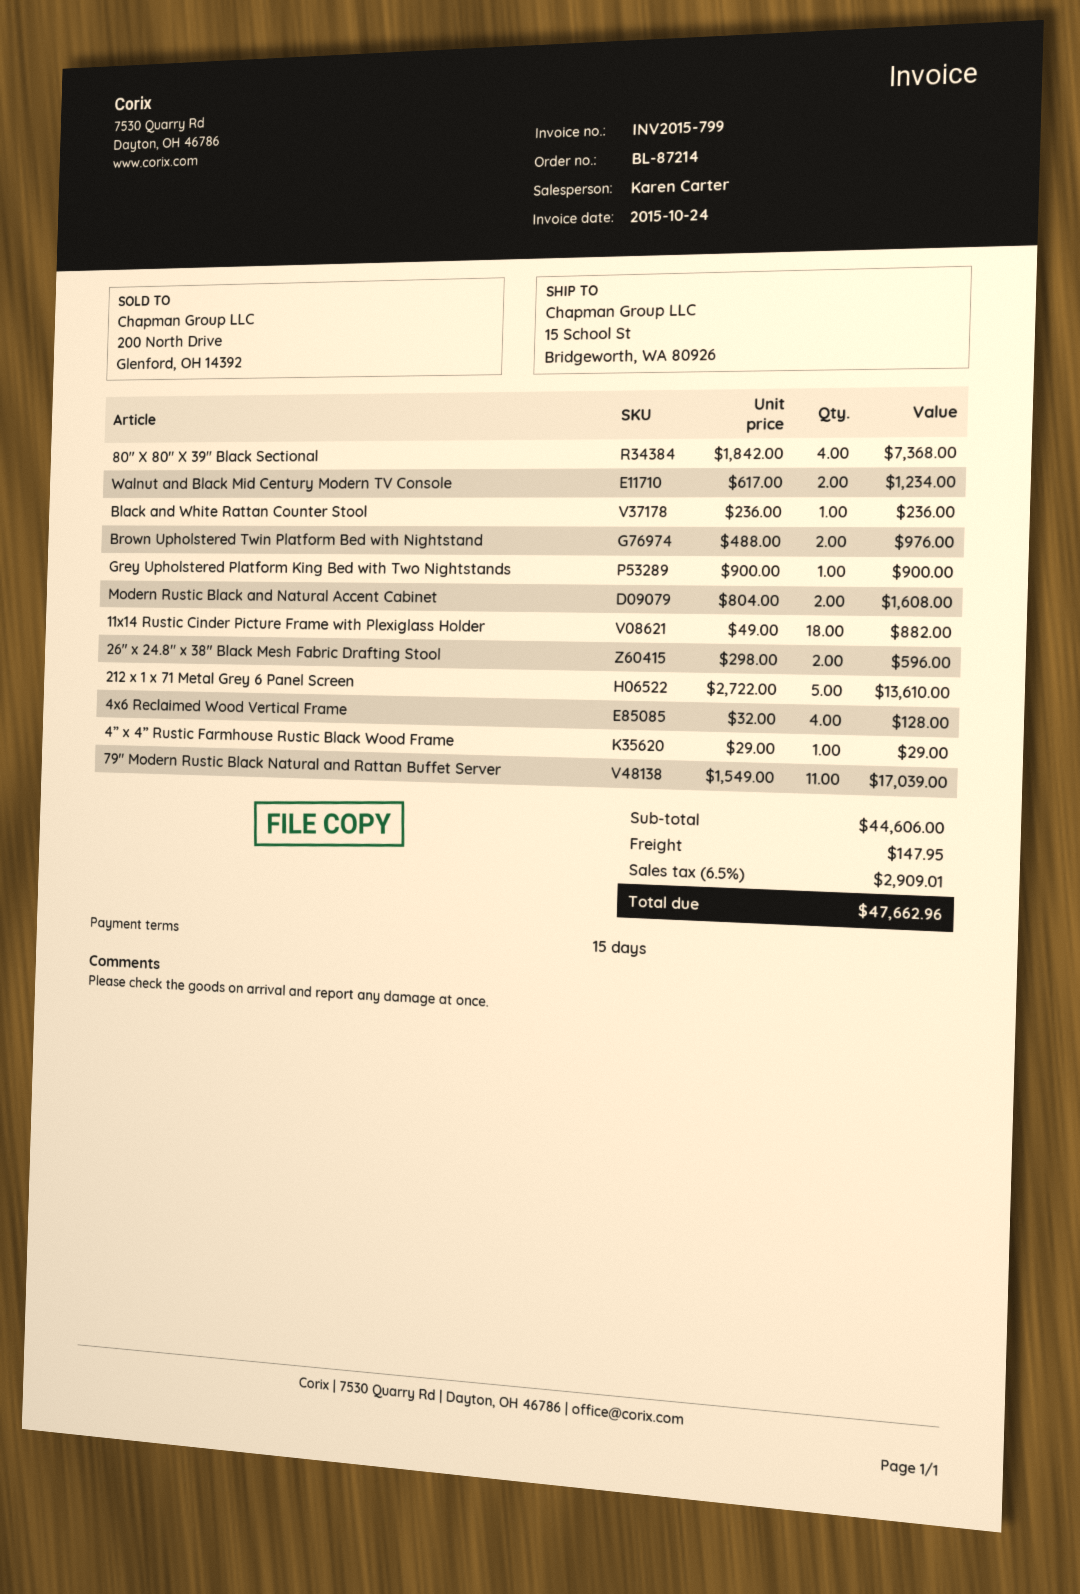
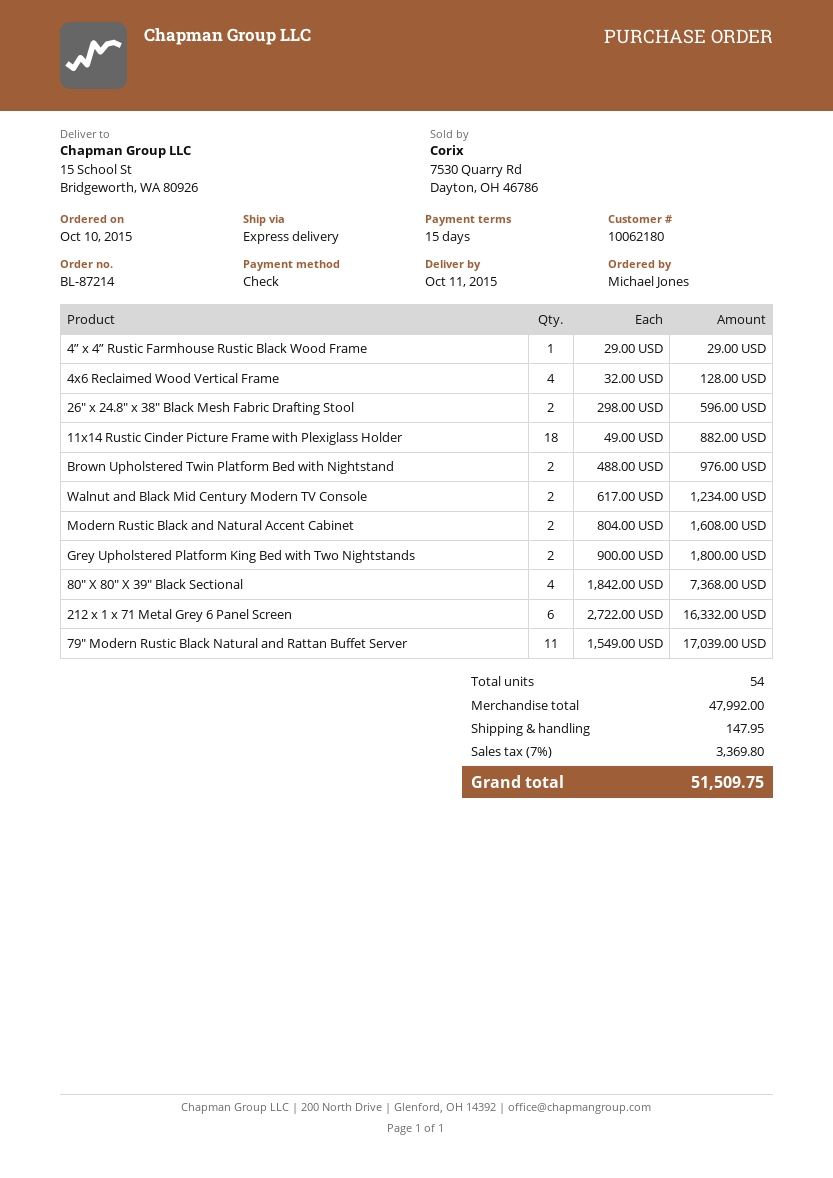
Black and White Rattan Counter Stool: 1 x 236.00 = 236.00 -> none
Grey Upholstered Platform King Bed with Two Nightstands: 1 x 900.00 = 900.00 -> 2 x 900.00 = 1800.00
212 x 1 x 71 Metal Grey 6 Panel Screen: 5 x 2722.00 = 13610.00 -> 6 x 2722.00 = 16332.00
subtotal: 44606.00 -> 47992.00
tax: 6.5% = 2909.01 -> 7% = 3369.80
total: 47662.96 -> 51509.75

